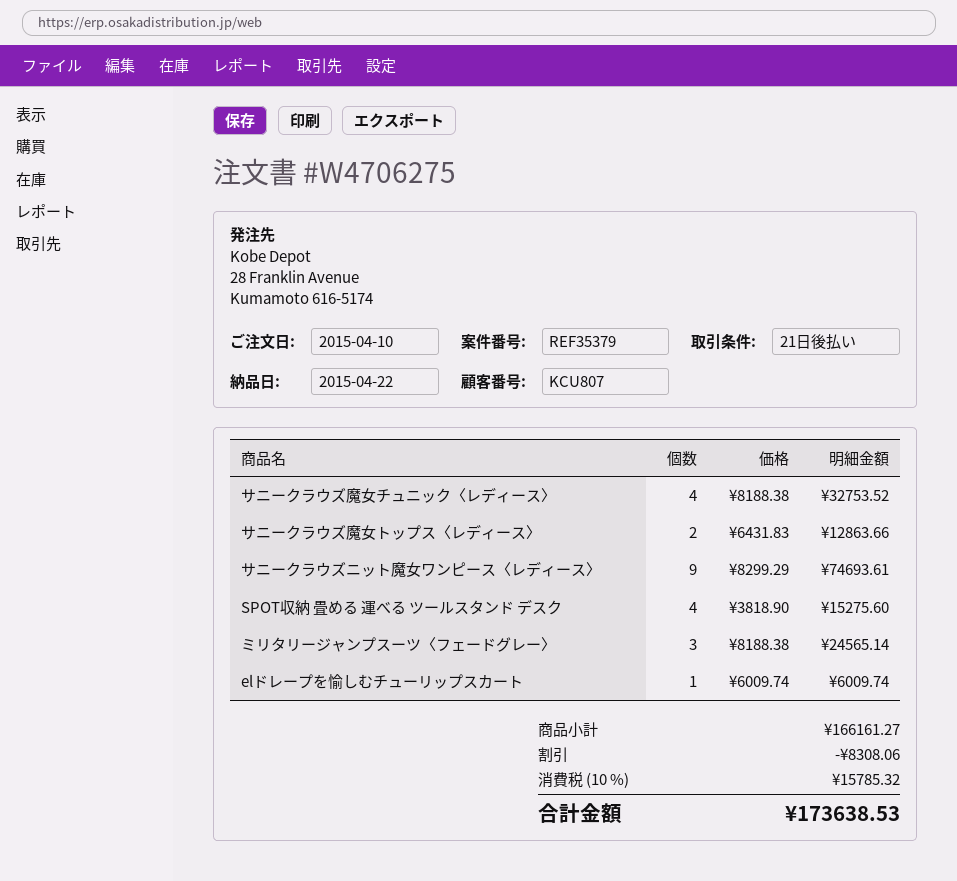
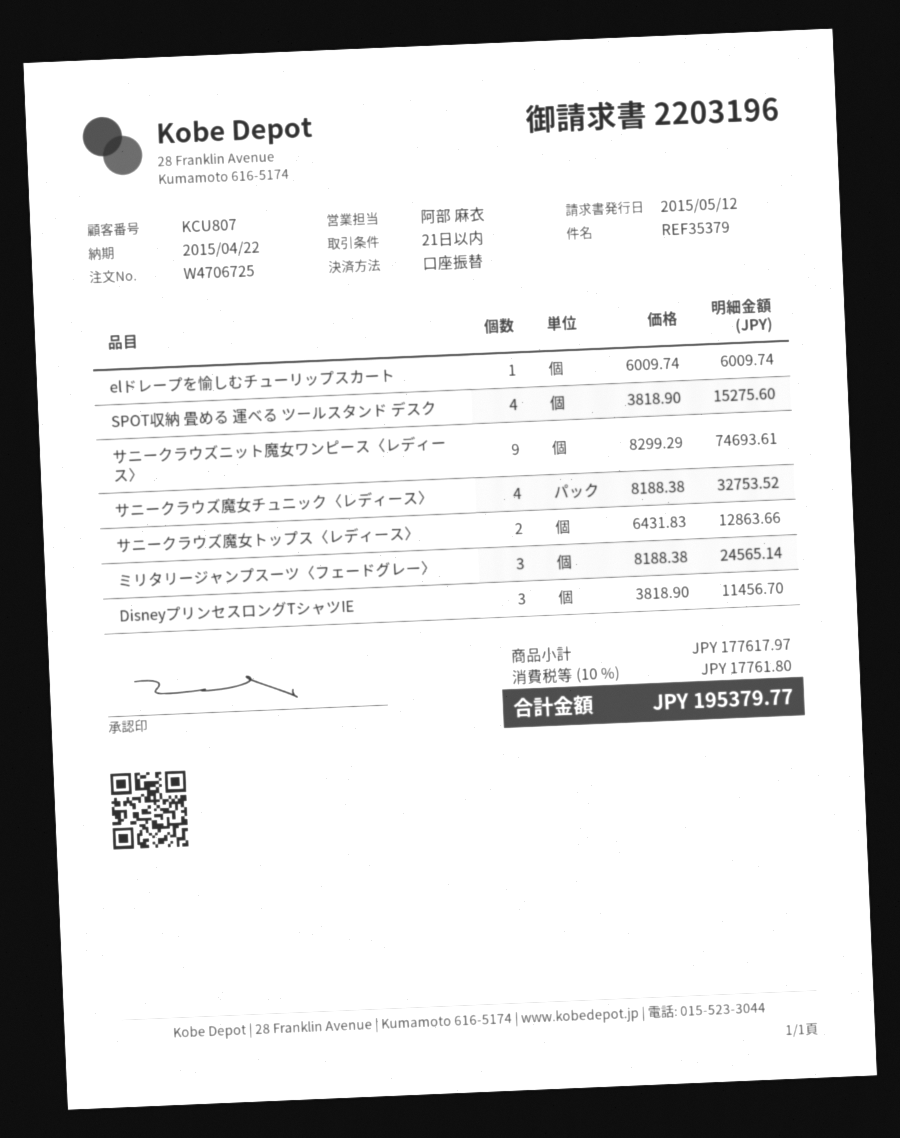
order number: W4706275 -> W4706725
DisneyプリンセスロングTシャツIE: none -> 3 x 3818.90 = 11456.70
subtotal: 166161.27 -> 177617.97
discount: 8308.06 -> none
tax: 10% = 15785.32 -> 10% = 17761.80
total: 173638.53 -> 195379.77

